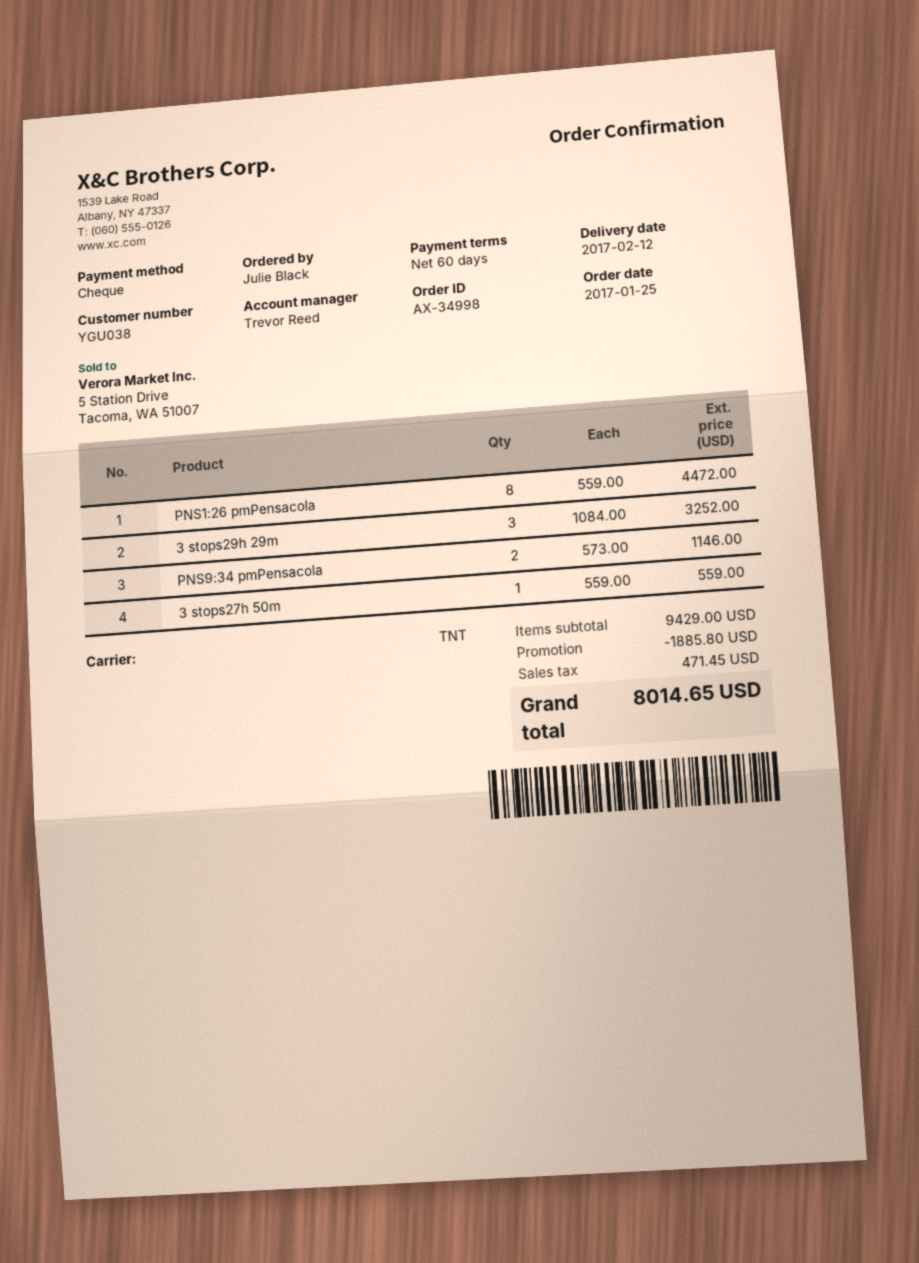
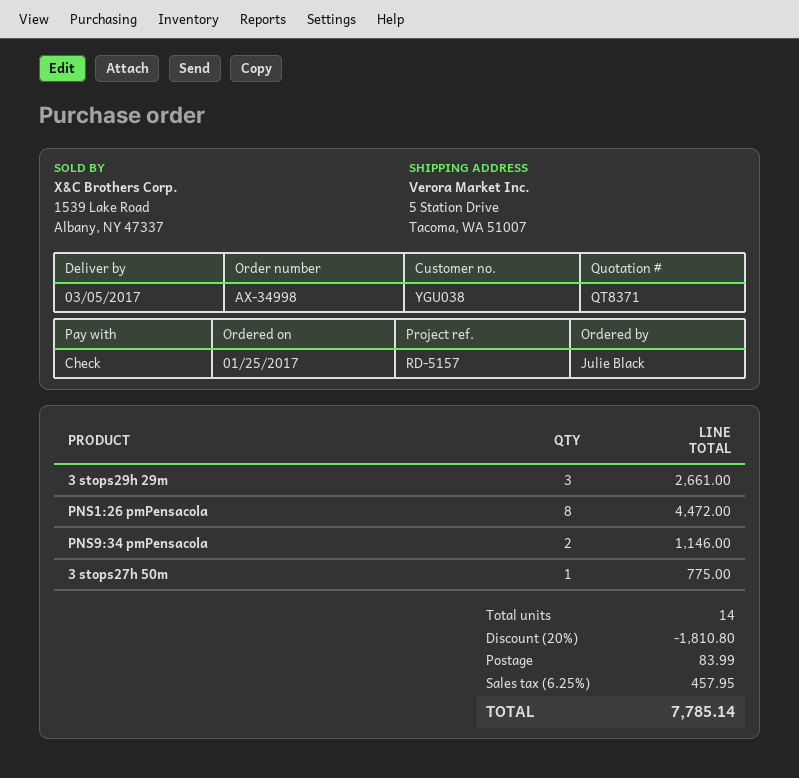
delivery date: 2017-02-12 -> 2017-03-05
3 stops29h 29m: 3 for 3252.00 -> 3 for 2661.00
3 stops27h 50m: 1 for 559.00 -> 1 for 775.00
discount: 1885.80 -> 1810.80
shipping: none -> 83.99
tax: 471.45 -> 457.95
total: 8014.65 -> 7785.14

